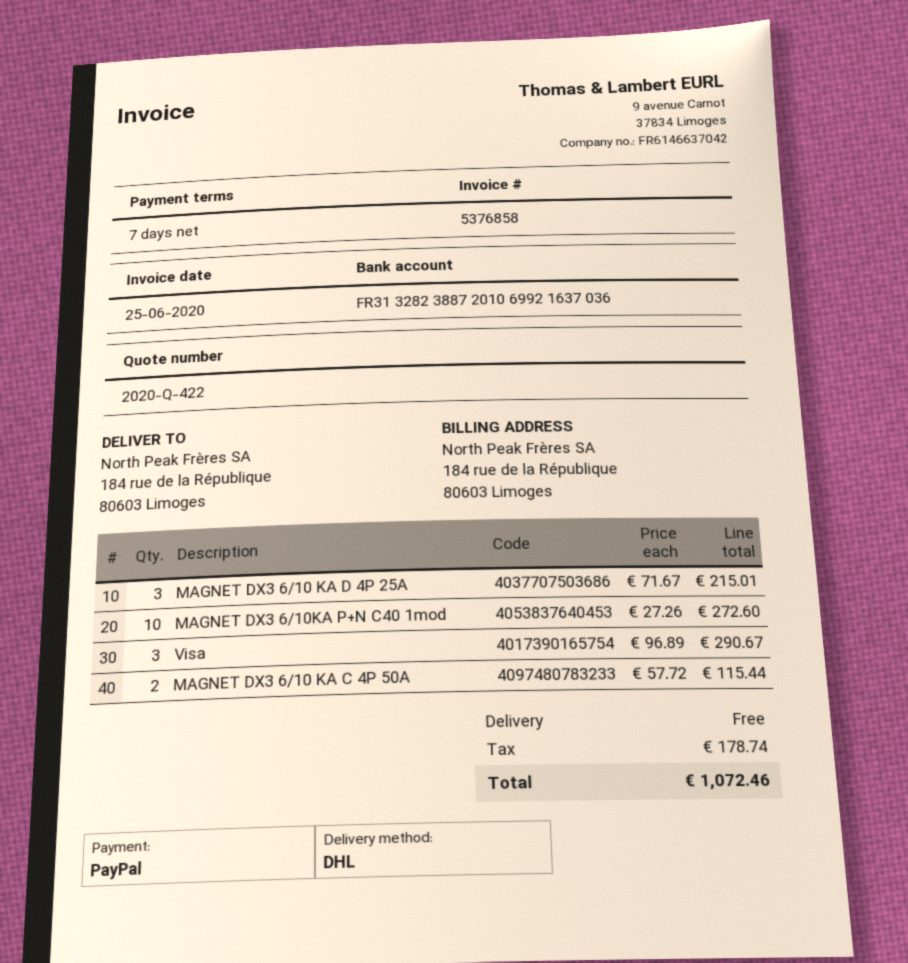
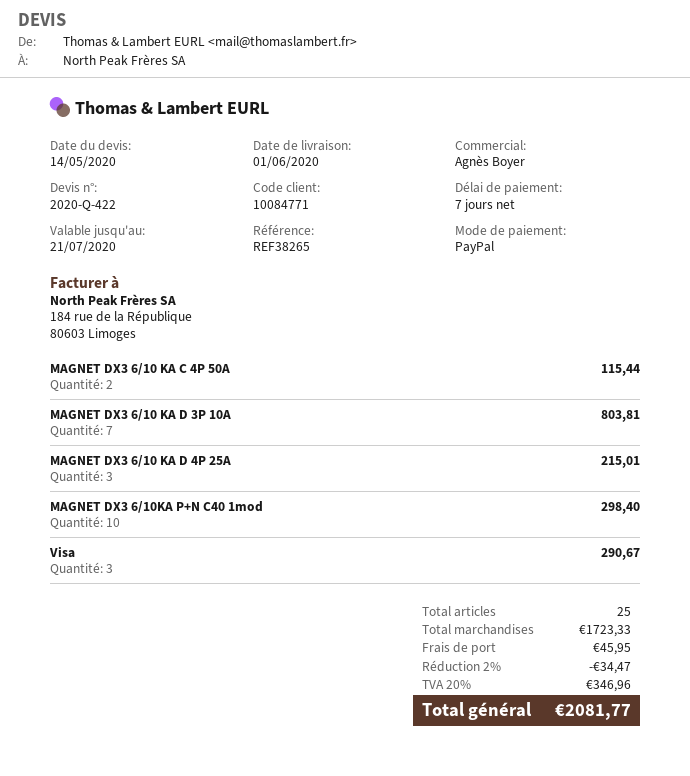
MAGNET DX3 6/10KA P+N C40 1mod: 10 for 272.60 -> 10 for 298.40
MAGNET DX3 6/10 KA D 3P 10A: none -> 7 for 803.81
discount: none -> 2% = 34.47
shipping: 0.00 -> 45.95
tax: 178.74 -> 346.96
total: 1072.46 -> 2081.77

